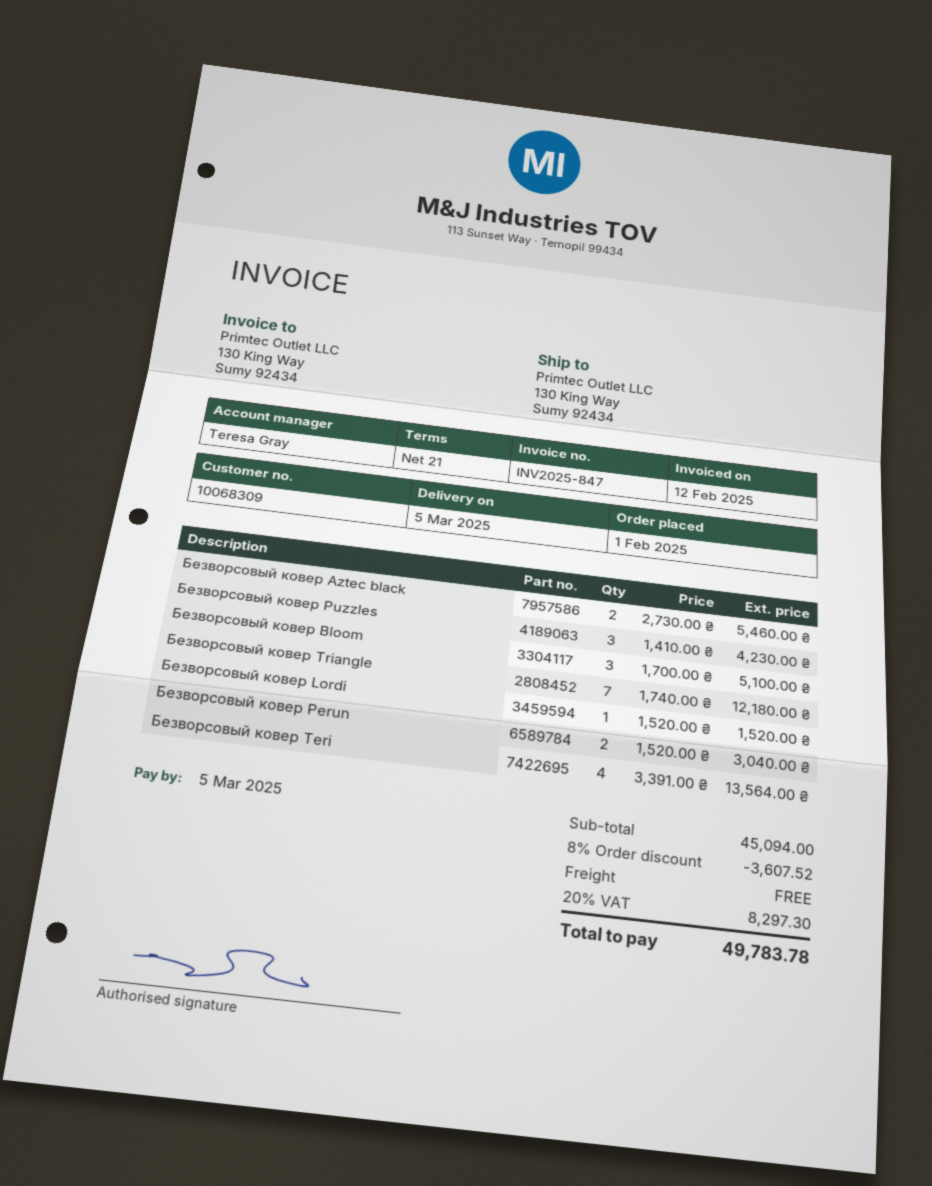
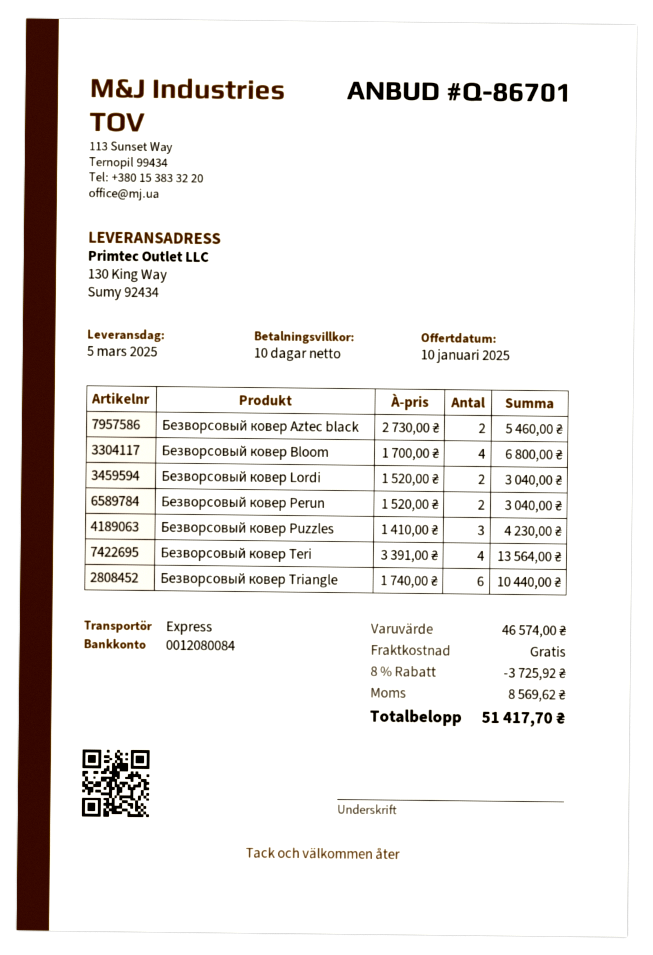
payment terms: 21 days -> 10 days
Безворсовый ковер Bloom: 3 x 1700.00 = 5100.00 -> 4 x 1700.00 = 6800.00
Безворсовый ковер Triangle: 7 x 1740.00 = 12180.00 -> 6 x 1740.00 = 10440.00
Безворсовый ковер Lordi: 1 x 1520.00 = 1520.00 -> 2 x 1520.00 = 3040.00
subtotal: 45094.00 -> 46574.00
discount: 8% = 3607.52 -> 8% = 3725.92
tax: 8297.30 -> 8569.62
total: 49783.78 -> 51417.70

